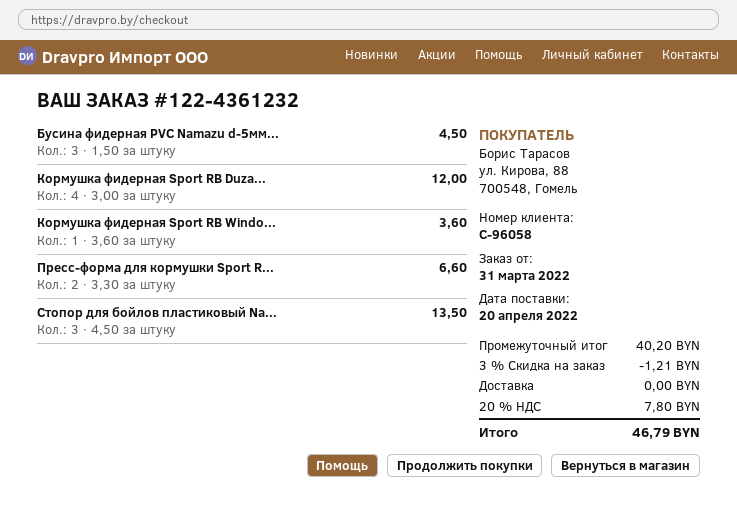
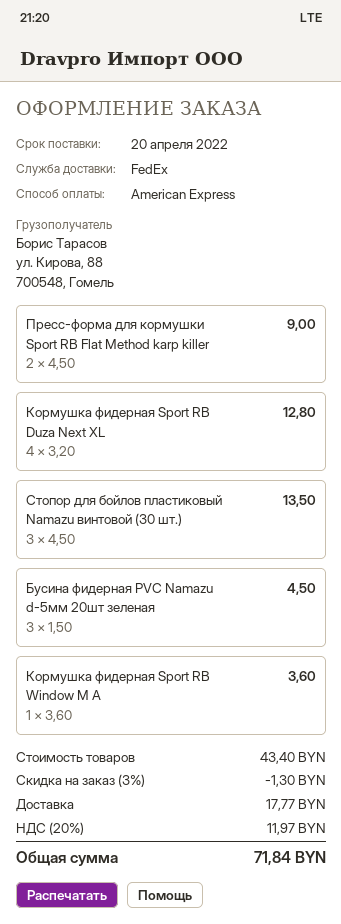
Кормушка фидерная Sport RB Duza...: 4 x 3.00 = 12.00 -> 4 x 3.20 = 12.80
Пресс-форма для кормушки Sport R...: 2 x 3.30 = 6.60 -> 2 x 4.50 = 9.00
subtotal: 40.20 -> 43.40
discount: 3% = 1.21 -> 3% = 1.30
shipping: 0.00 -> 17.77
tax: 20% = 7.80 -> 20% = 11.97
total: 46.79 -> 71.84

